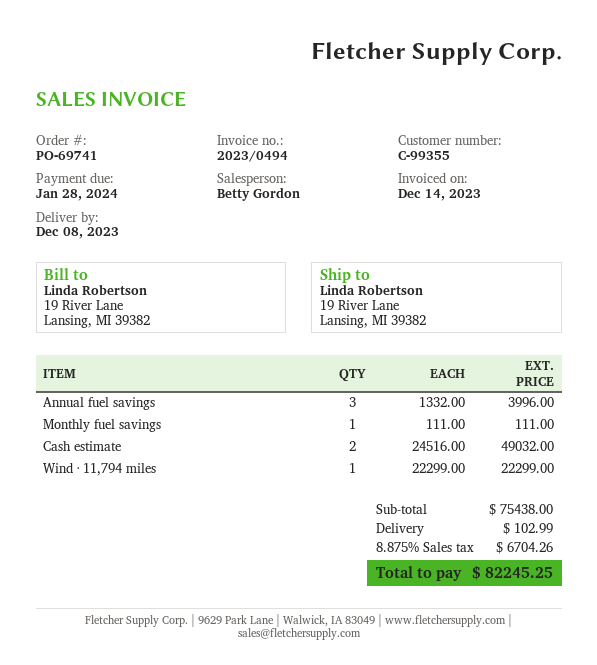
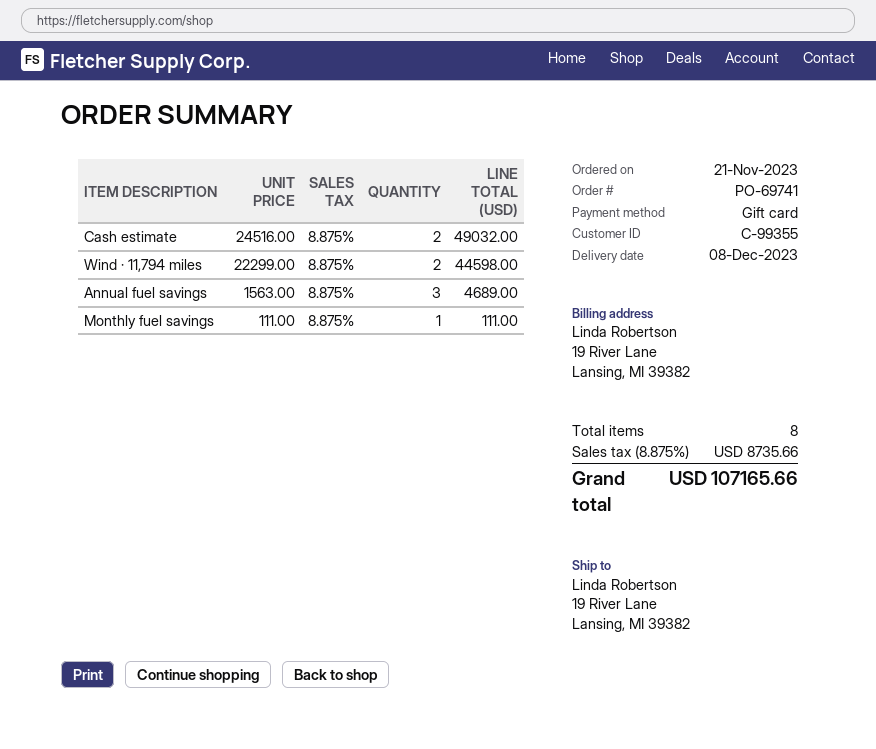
Annual fuel savings: 3 x 1332.00 = 3996.00 -> 3 x 1563.00 = 4689.00
Wind · 11,794 miles: 1 x 22299.00 = 22299.00 -> 2 x 22299.00 = 44598.00
shipping: 102.99 -> none
tax: 8.875% = 6704.26 -> 8.875% = 8735.66
total: 82245.25 -> 107165.66

